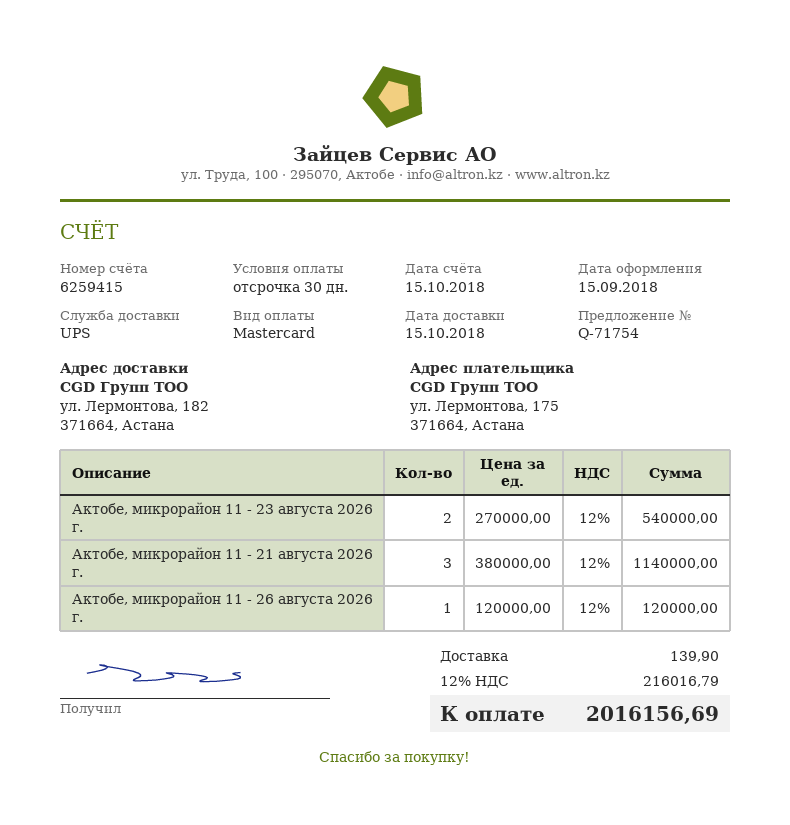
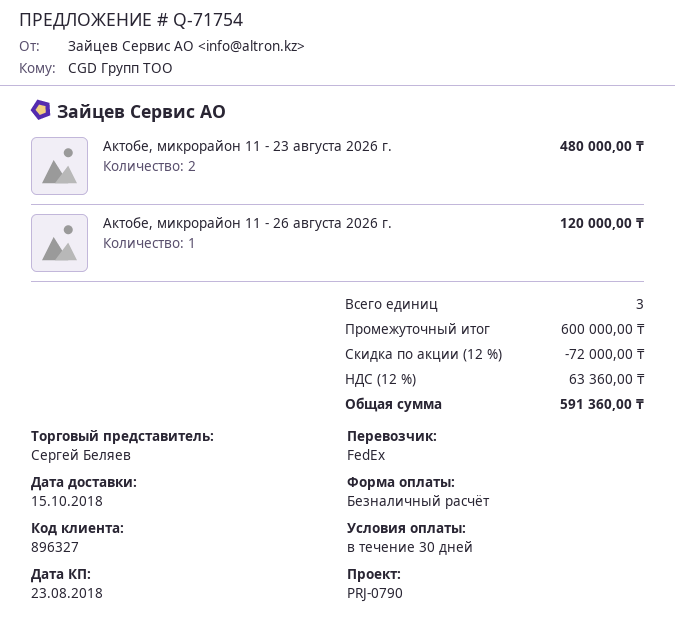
payment method: Mastercard -> bank transfer
shipping method: UPS -> FedEx
Актобе, микрорайон 11 - 23 августа 2026 г.: 2 for 540000.00 -> 2 for 480000.00
Актобе, микрорайон 11 - 21 августа 2026 г.: 3 for 1140000.00 -> none
discount: none -> 12% = 72000.00
shipping: 139.90 -> none
tax: 12% = 216016.79 -> 12% = 63360.00
total: 2016156.69 -> 591360.00

